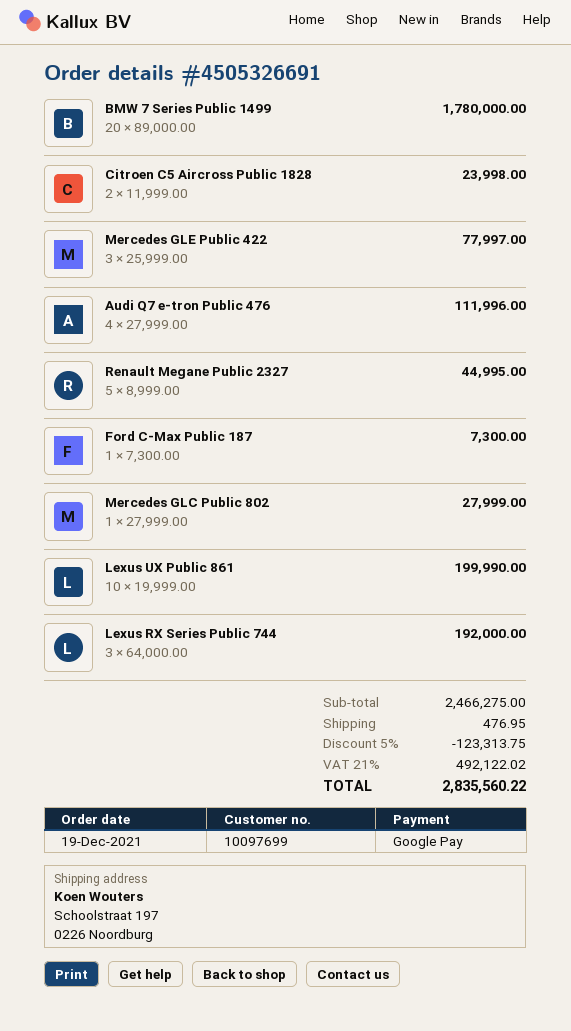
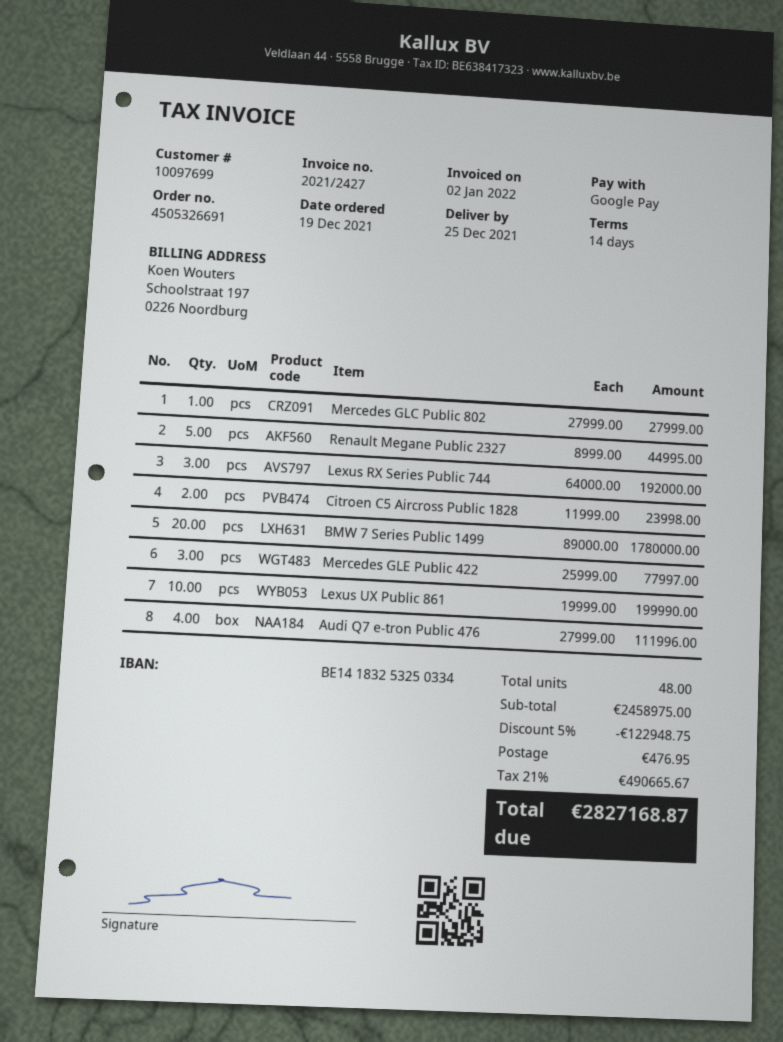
Ford C-Max Public 187: 1 x 7300.00 = 7300.00 -> none
subtotal: 2466275.00 -> 2458975.00
discount: 5% = 123313.75 -> 5% = 122948.75
tax: 21% = 492122.02 -> 21% = 490665.67
total: 2835560.22 -> 2827168.87

